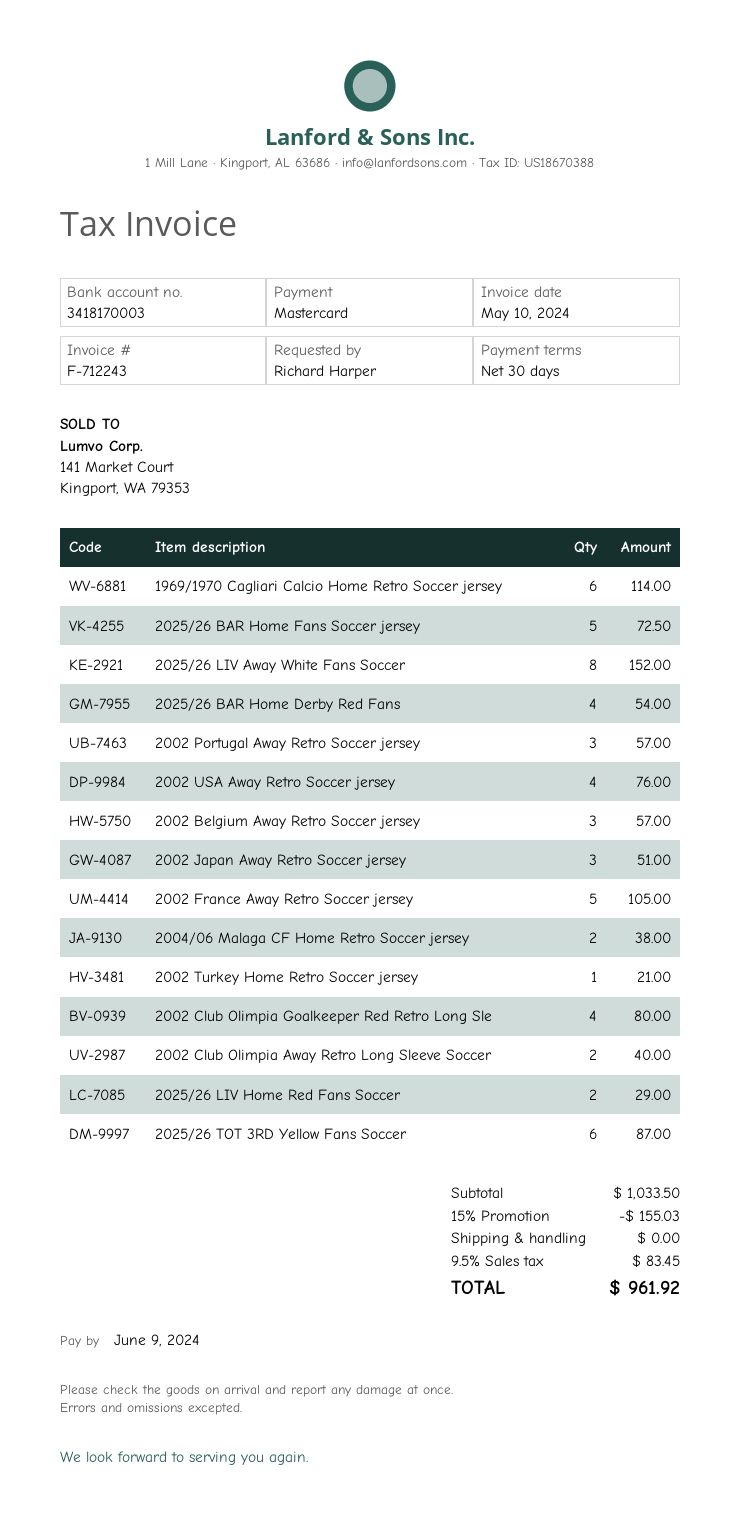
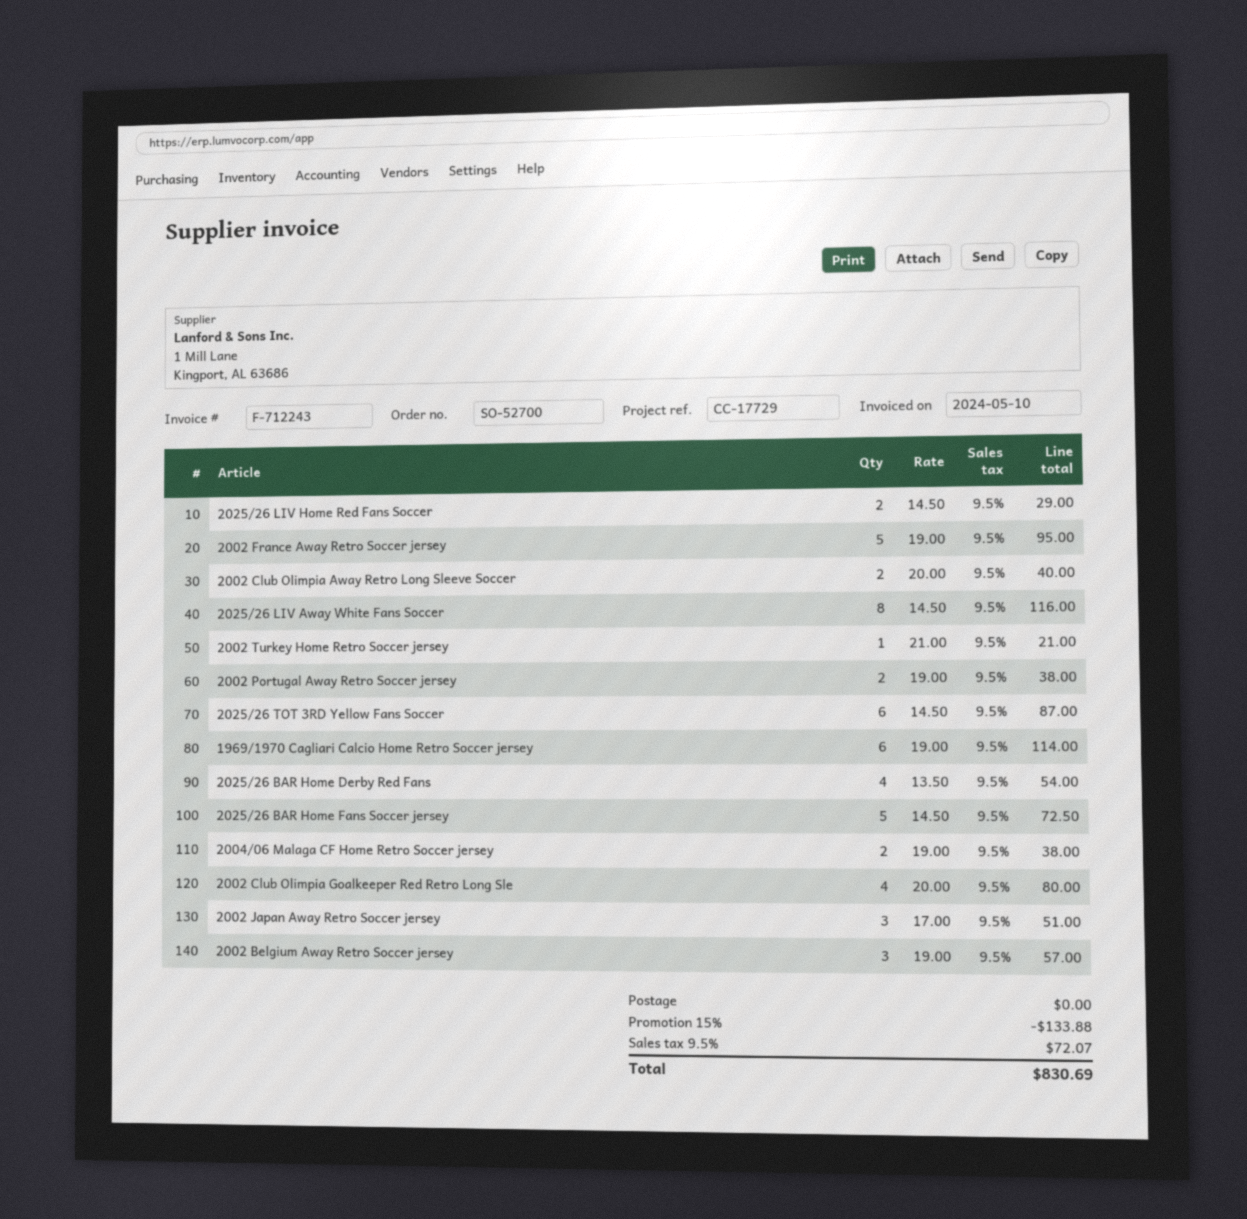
2025/26 LIV Away White Fans Soccer: 8 for 152.00 -> 8 for 116.00
2002 Portugal Away Retro Soccer jersey: 3 for 57.00 -> 2 for 38.00
2002 USA Away Retro Soccer jersey: 4 for 76.00 -> none
2002 France Away Retro Soccer jersey: 5 for 105.00 -> 5 for 95.00
discount: 15% = 155.03 -> 15% = 133.88
tax: 9.5% = 83.45 -> 9.5% = 72.07
total: 961.92 -> 830.69

